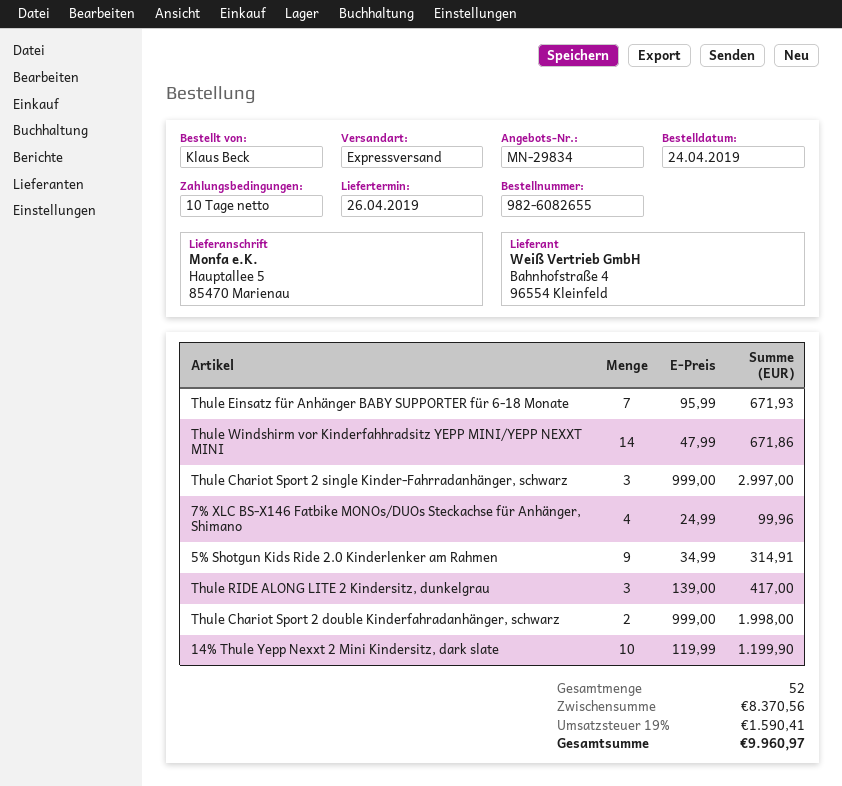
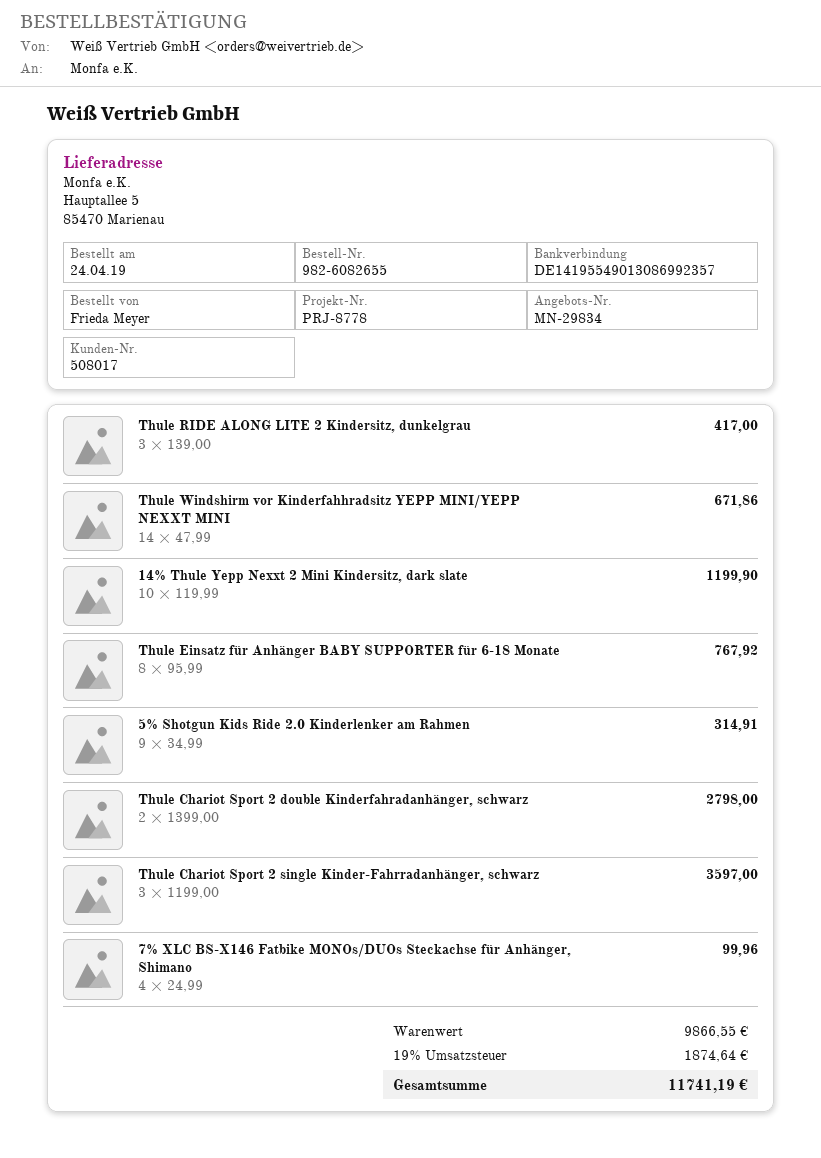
ordered by: Klaus Beck -> Frieda Meyer
Thule Einsatz für Anhänger BABY SUPPORTER für 6-18 Monate: 7 x 95.99 = 671.93 -> 8 x 95.99 = 767.92
Thule Chariot Sport 2 single Kinder-Fahrradanhänger, schwarz: 3 x 999.00 = 2997.00 -> 3 x 1199.00 = 3597.00
Thule Chariot Sport 2 double Kinderfahradanhänger, schwarz: 2 x 999.00 = 1998.00 -> 2 x 1399.00 = 2798.00
subtotal: 8370.56 -> 9866.55
tax: 19% = 1590.41 -> 19% = 1874.64
total: 9960.97 -> 11741.19

